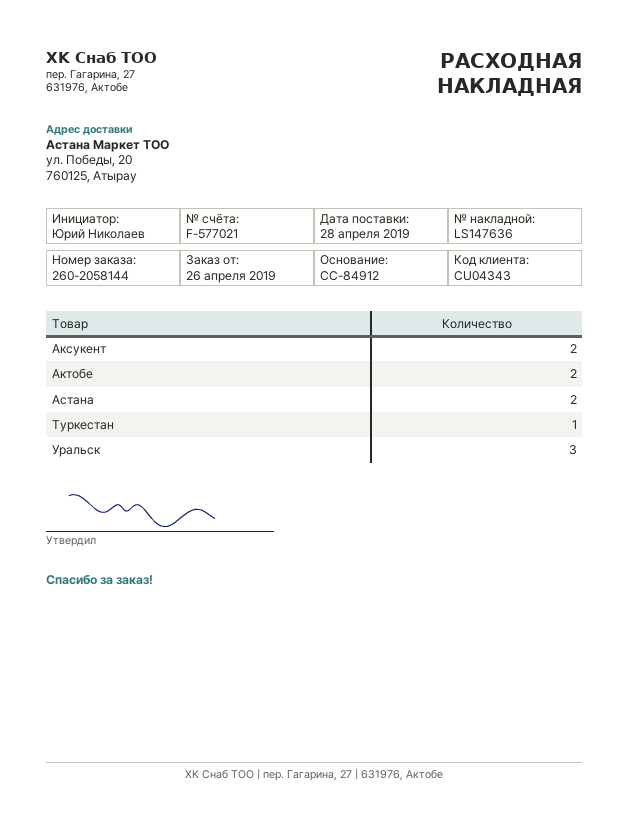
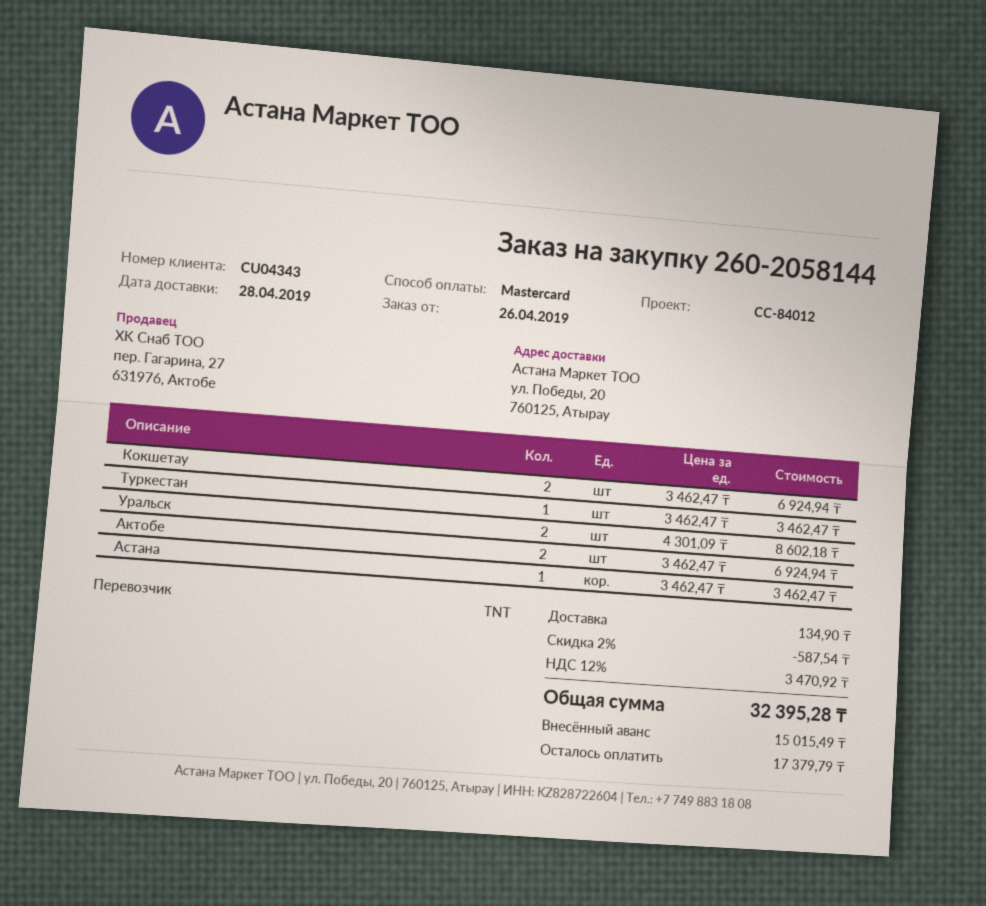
reference: CC-84912 -> CC-84012
Аксукент: 2 -> none
Астана: 2 -> 1
Уральск: 3 -> 2
Кокшетау: none -> 2

